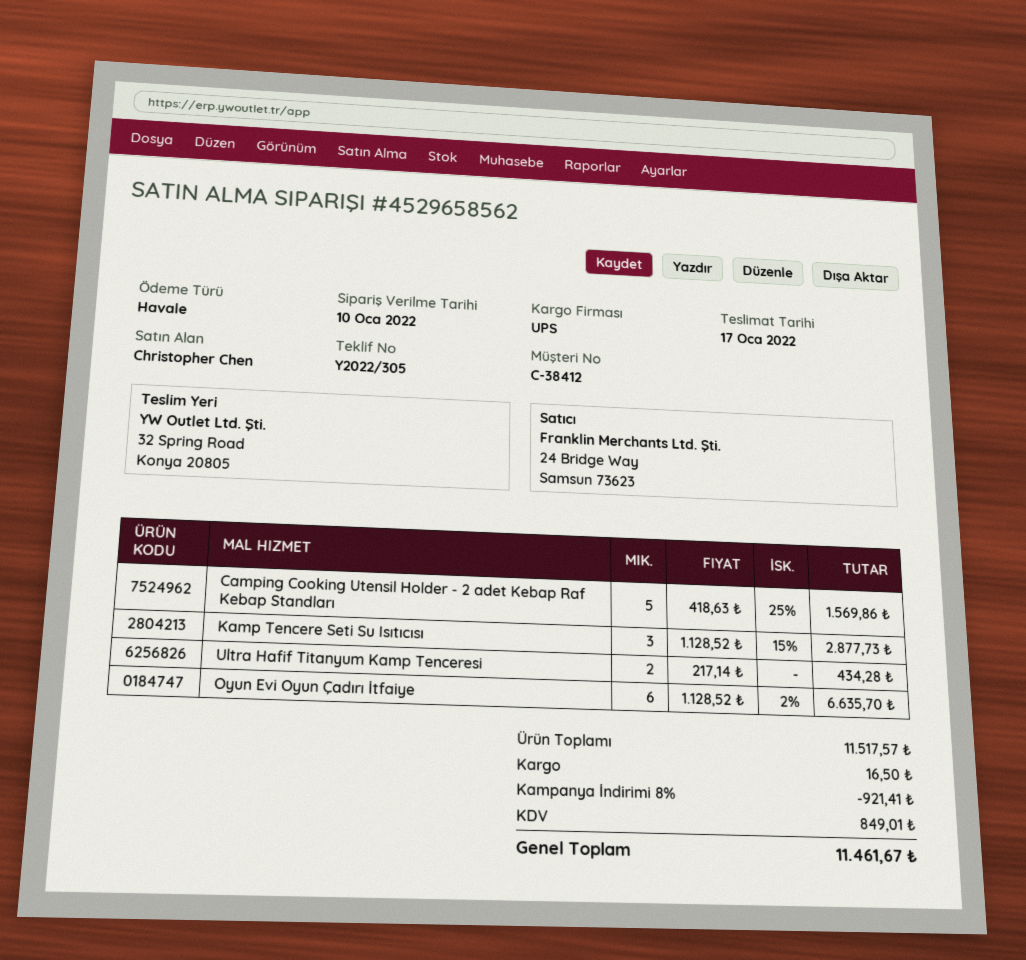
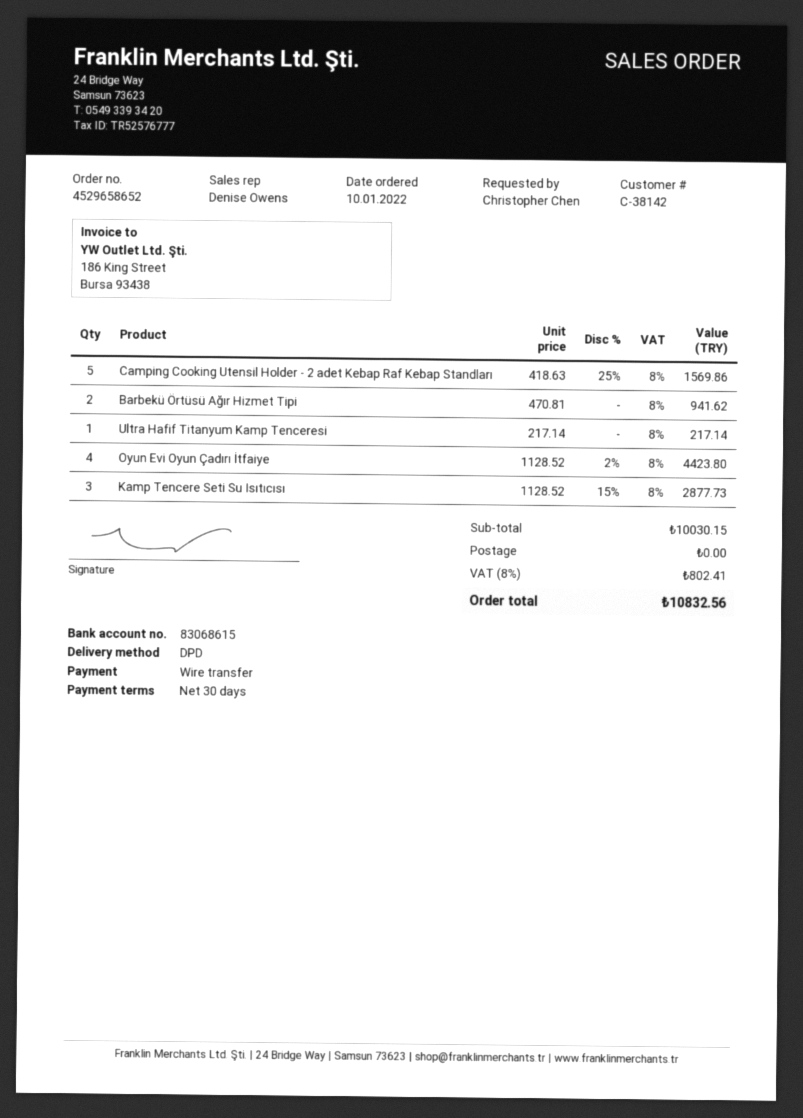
order number: 4529658562 -> 4529658652
customer number: C-38412 -> C-38142
shipping method: UPS -> DPD
Ultra Hafif Titanyum Kamp Tenceresi: 2 x 217.14 = 434.28 -> 1 x 217.14 = 217.14
Oyun Evi Oyun Çadırı İtfaiye: 6 x 1128.52 - 2% = 6635.70 -> 4 x 1128.52 - 2% = 4423.80
Barbekü Örtüsü Ağır Hizmet Tipi: none -> 2 x 470.81 = 941.62
subtotal: 11517.57 -> 10030.15
discount: 8% = 921.41 -> none
shipping: 16.50 -> 0.00
tax: 849.01 -> 802.41
total: 11461.67 -> 10832.56

